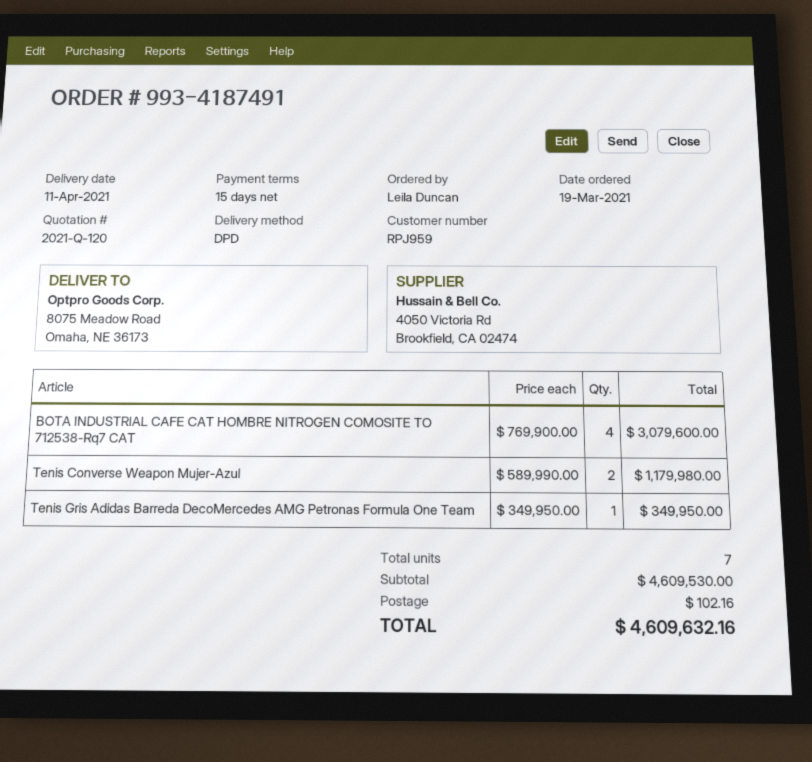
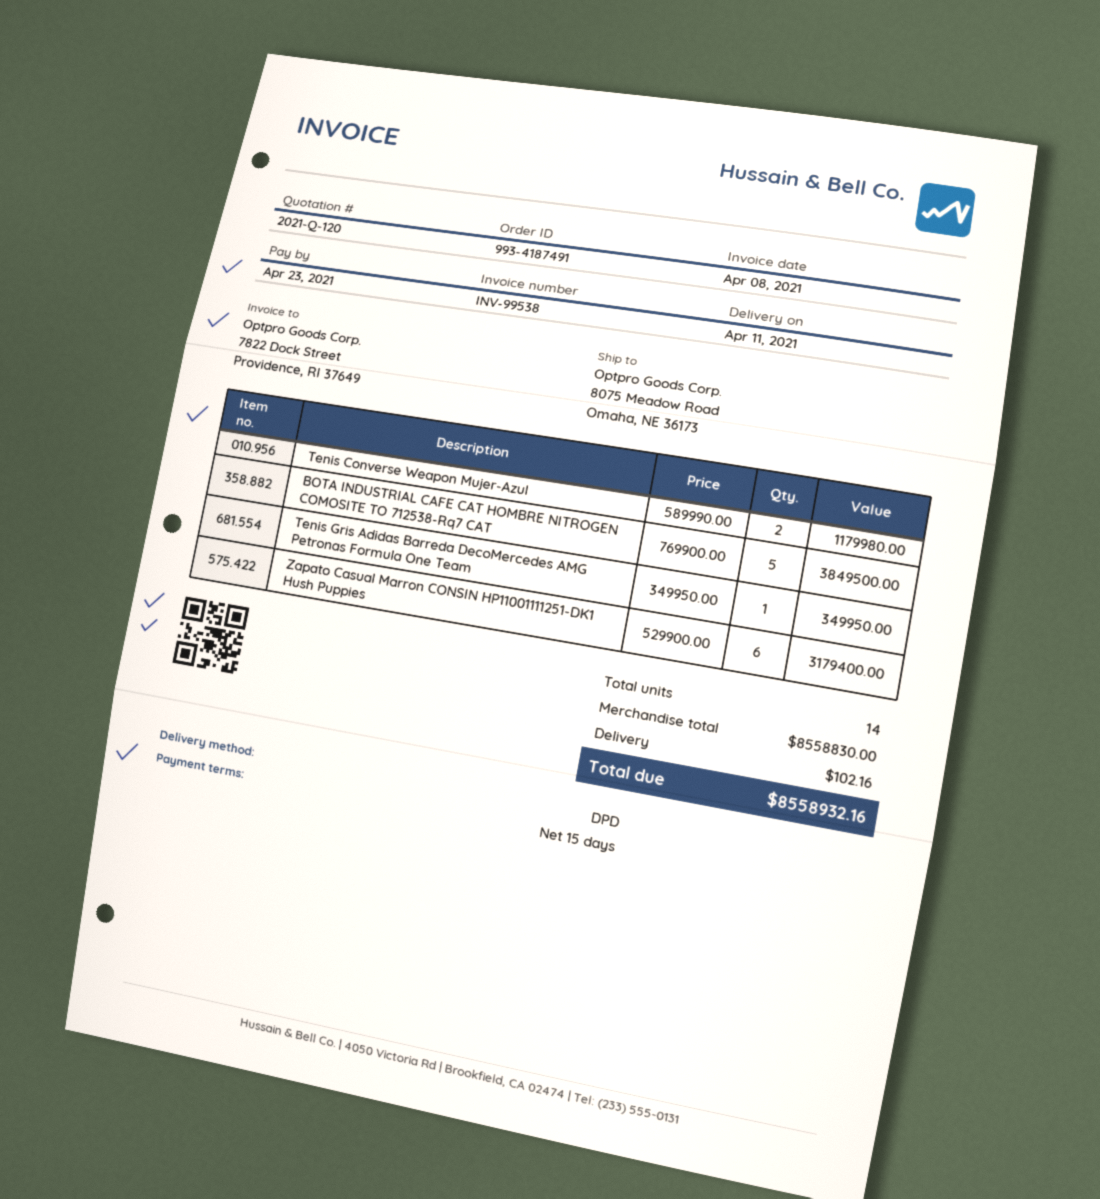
BOTA INDUSTRIAL CAFE CAT HOMBRE NITROGEN COMOSITE TO 712538-Rq7 CAT: 4 x 769900.00 = 3079600.00 -> 5 x 769900.00 = 3849500.00
Zapato Casual Marron CONSIN HP11001111251-DK1 Hush Puppies: none -> 6 x 529900.00 = 3179400.00
total quantity: 7 -> 14
subtotal: 4609530.00 -> 8558830.00
total: 4609632.16 -> 8558932.16

